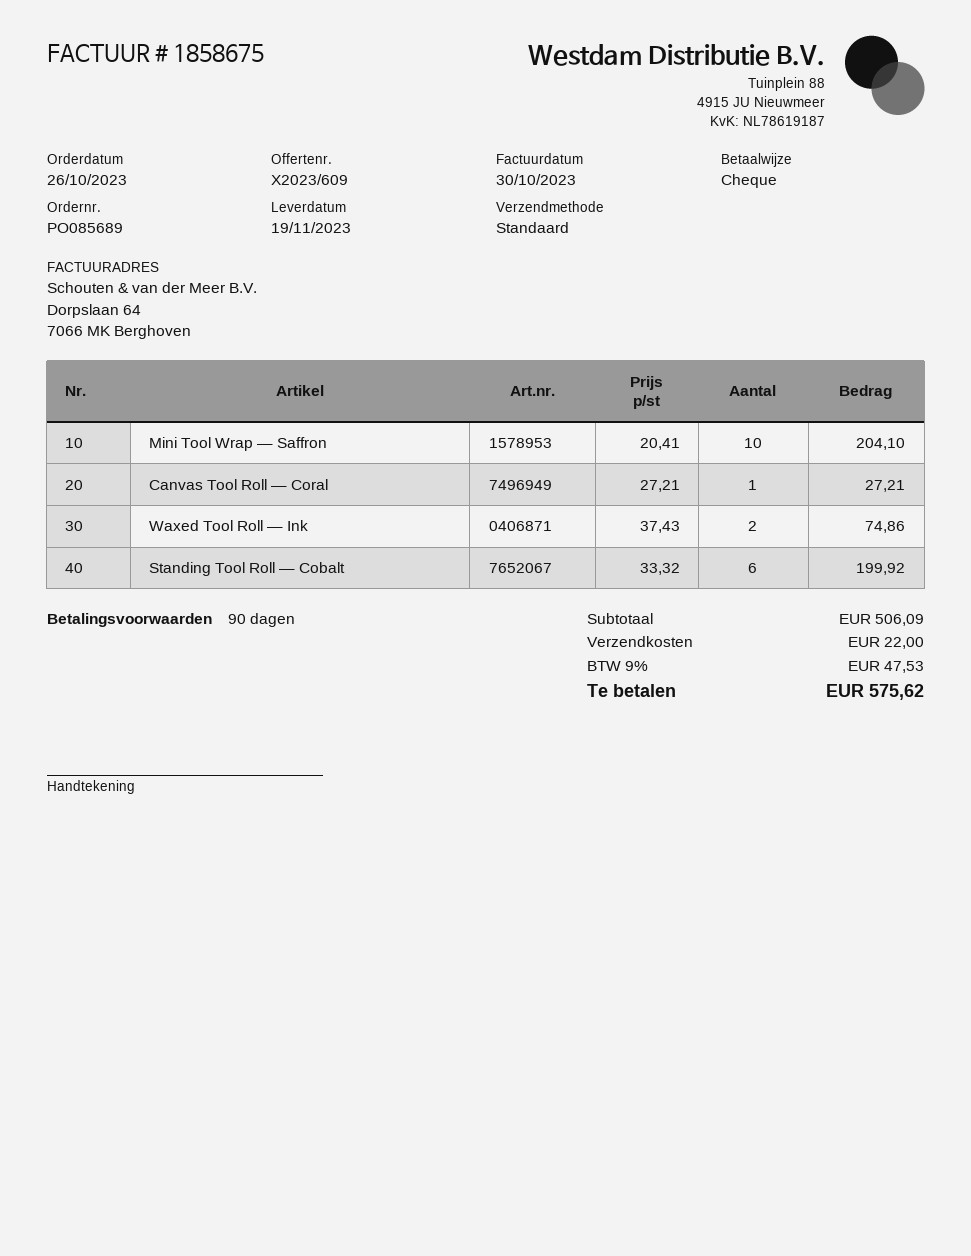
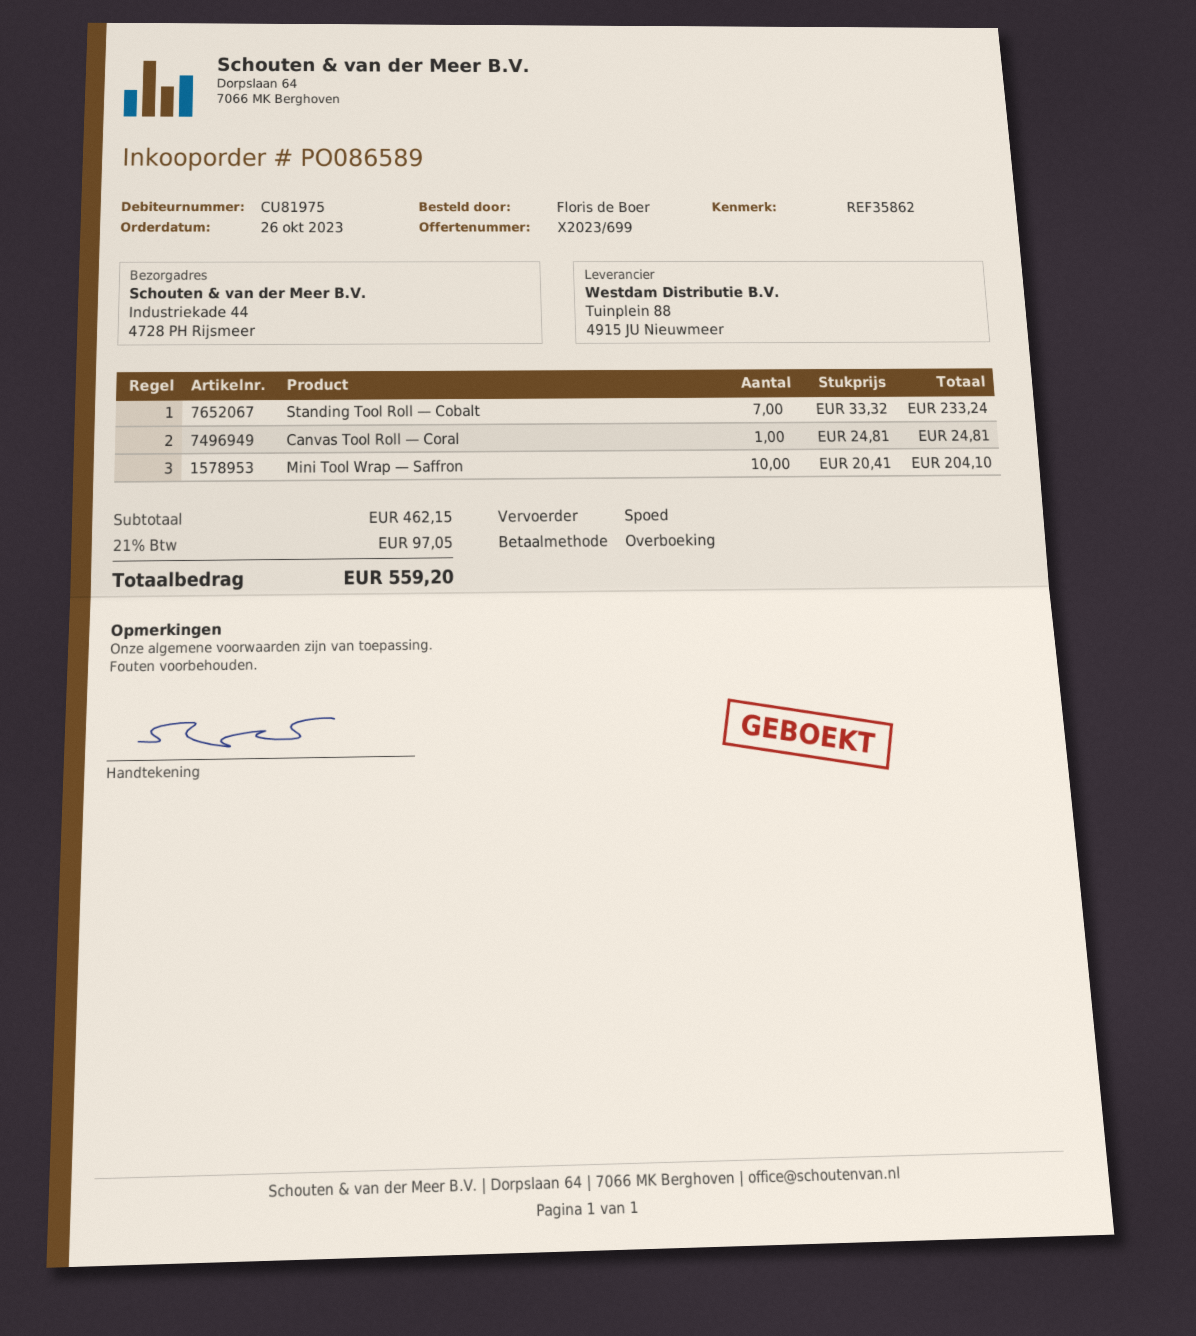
quote number: X2023/609 -> X2023/699
order number: PO085689 -> PO086589
payment method: cheque -> bank transfer
shipping method: standard -> express
Canvas Tool Roll — Coral: 1 x 27.21 = 27.21 -> 1 x 24.81 = 24.81
Waxed Tool Roll — Ink: 2 x 37.43 = 74.86 -> none
Standing Tool Roll — Cobalt: 6 x 33.32 = 199.92 -> 7 x 33.32 = 233.24
subtotal: 506.09 -> 462.15
shipping: 22.00 -> none
tax: 9% = 47.53 -> 21% = 97.05
total: 575.62 -> 559.20

